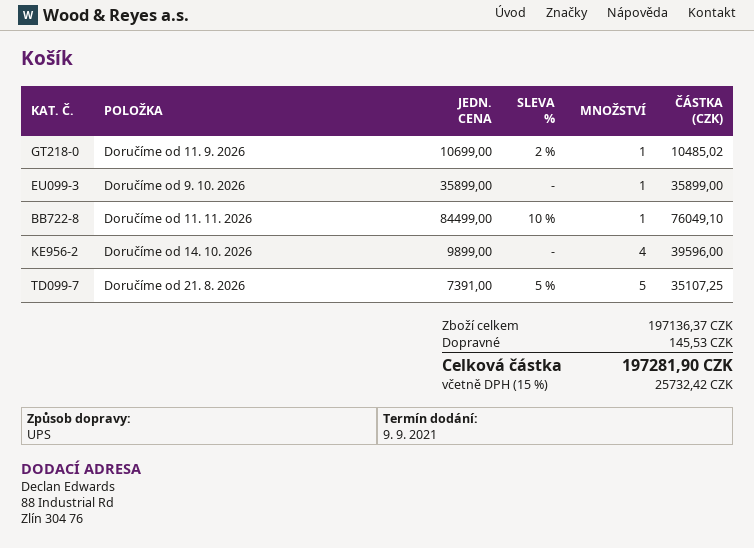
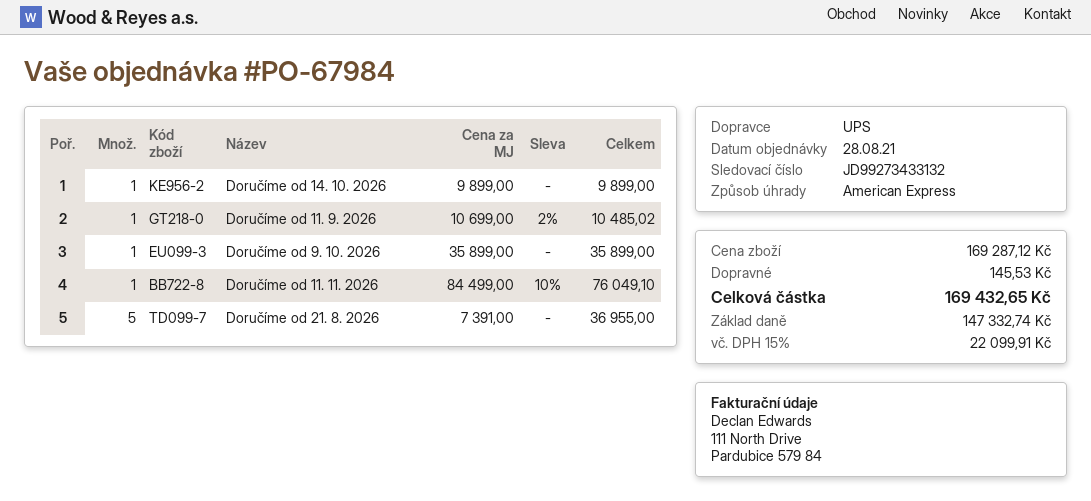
Doručíme od 14. 10. 2026: 4 x 9899.00 = 39596.00 -> 1 x 9899.00 = 9899.00
Doručíme od 21. 8. 2026: 5 x 7391.00 - 5% = 35107.25 -> 5 x 7391.00 = 36955.00
subtotal: 197136.37 -> 169287.12
tax: 15% = 25732.42 -> 15% = 22099.91
total: 197281.90 -> 169432.65

